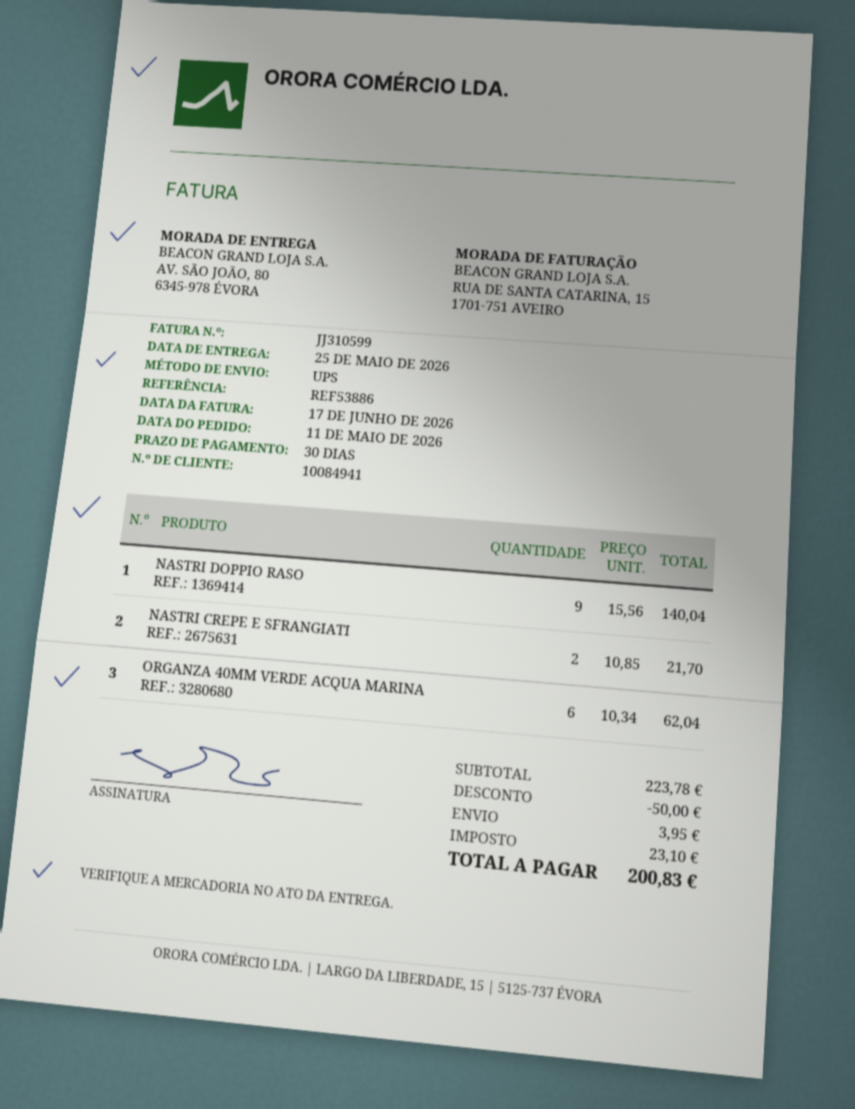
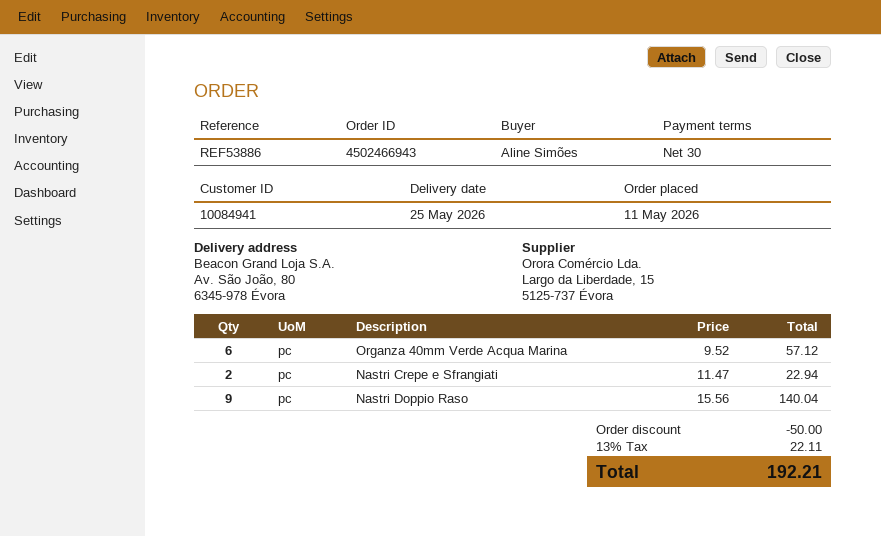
NASTRI CREPE E SFRANGIATI: 2 x 10.85 = 21.70 -> 2 x 11.47 = 22.94
ORGANZA 40MM VERDE ACQUA MARINA: 6 x 10.34 = 62.04 -> 6 x 9.52 = 57.12
shipping: 3.95 -> none
tax: 23.10 -> 22.11
total: 200.83 -> 192.21

